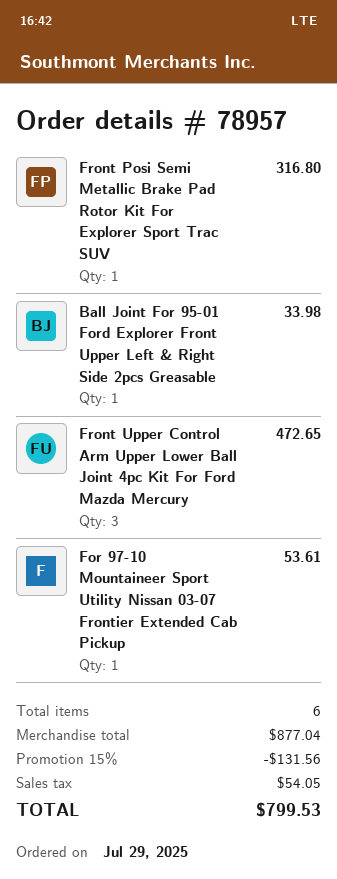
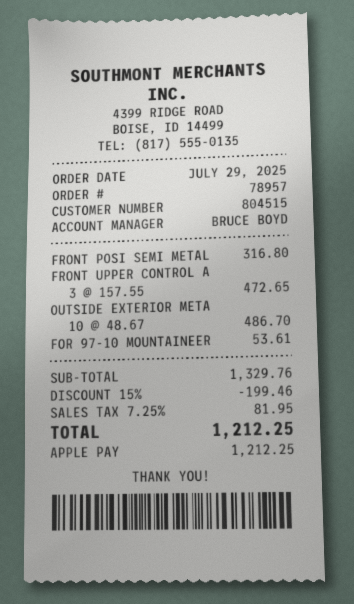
Ball Joint For 95-01 Ford Explorer Front Upper Left & Right Side 2pcs Greasable: 1 for 33.98 -> none
OUTSIDE EXTERIOR META: none -> 10 for 486.70
subtotal: 877.04 -> 1329.76
discount: 15% = 131.56 -> 15% = 199.46
tax: 54.05 -> 81.95
total: 799.53 -> 1212.25

